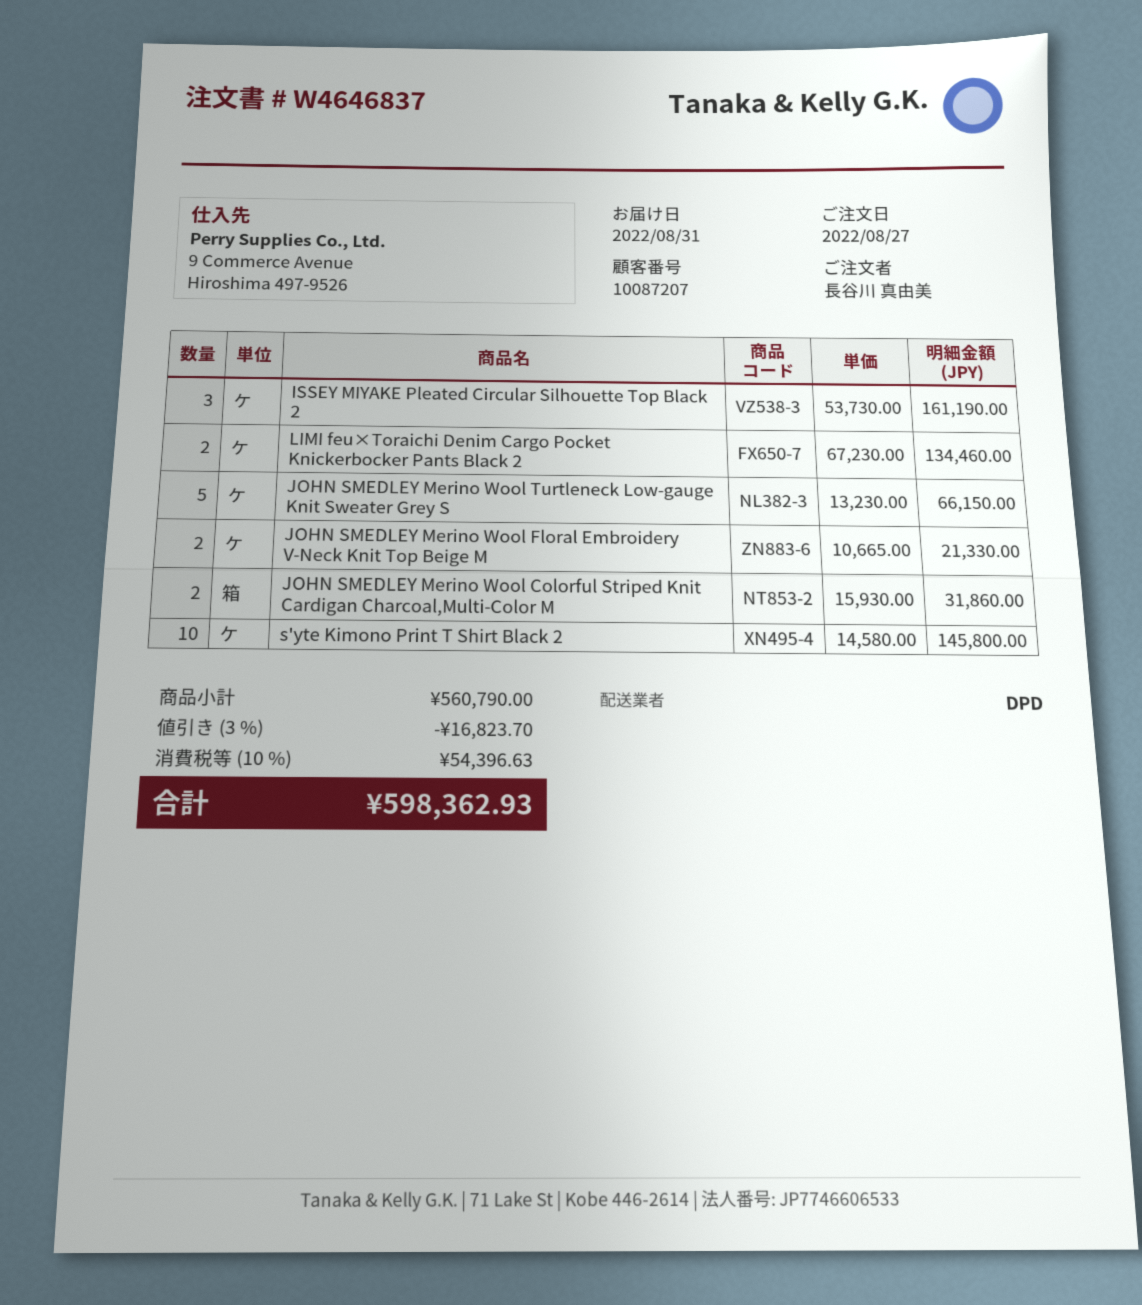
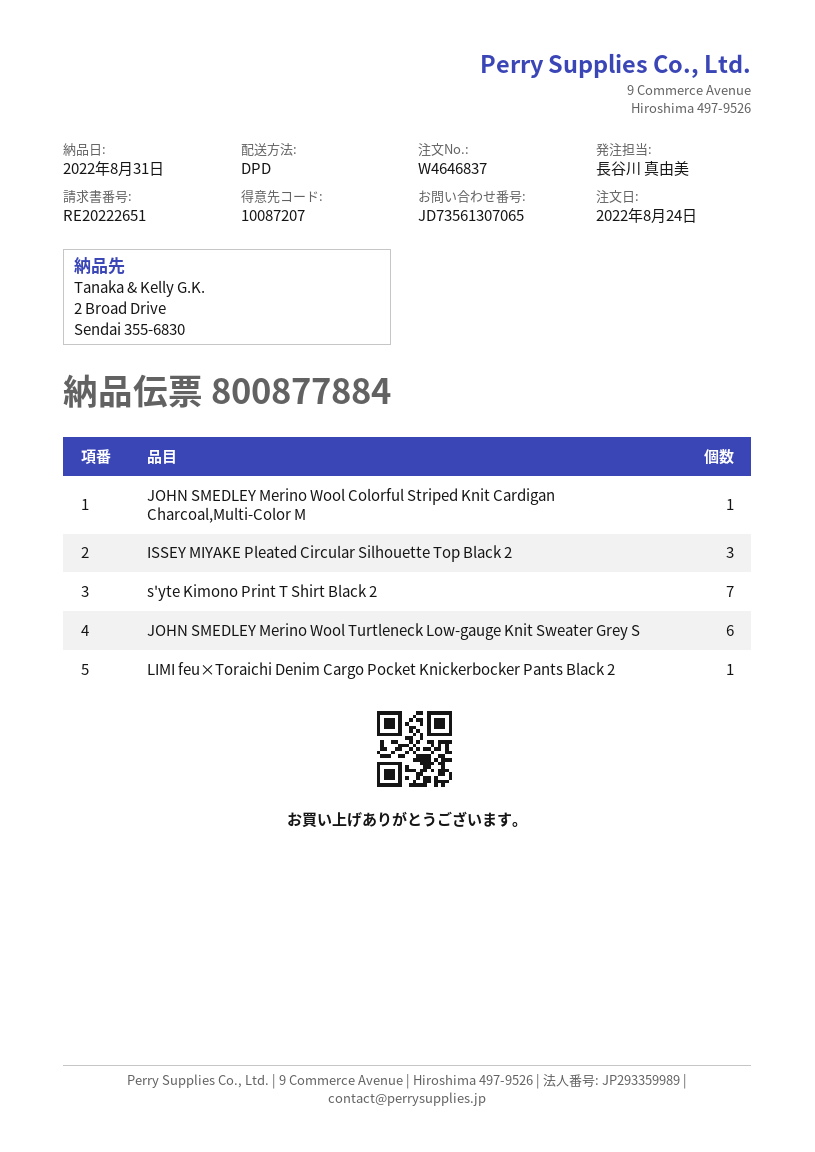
order date: 2022-08-27 -> 2022-08-24
LIMI feu×Toraichi Denim Cargo Pocket Knickerbocker Pants Black 2: 2 -> 1
JOHN SMEDLEY Merino Wool Turtleneck Low-gauge Knit Sweater Grey S: 5 -> 6
JOHN SMEDLEY Merino Wool Floral Embroidery V-Neck Knit Top Beige M: 2 -> none
JOHN SMEDLEY Merino Wool Colorful Striped Knit Cardigan Charcoal,Multi-Color M: 2 -> 1
s'yte Kimono Print T Shirt Black 2: 10 -> 7

